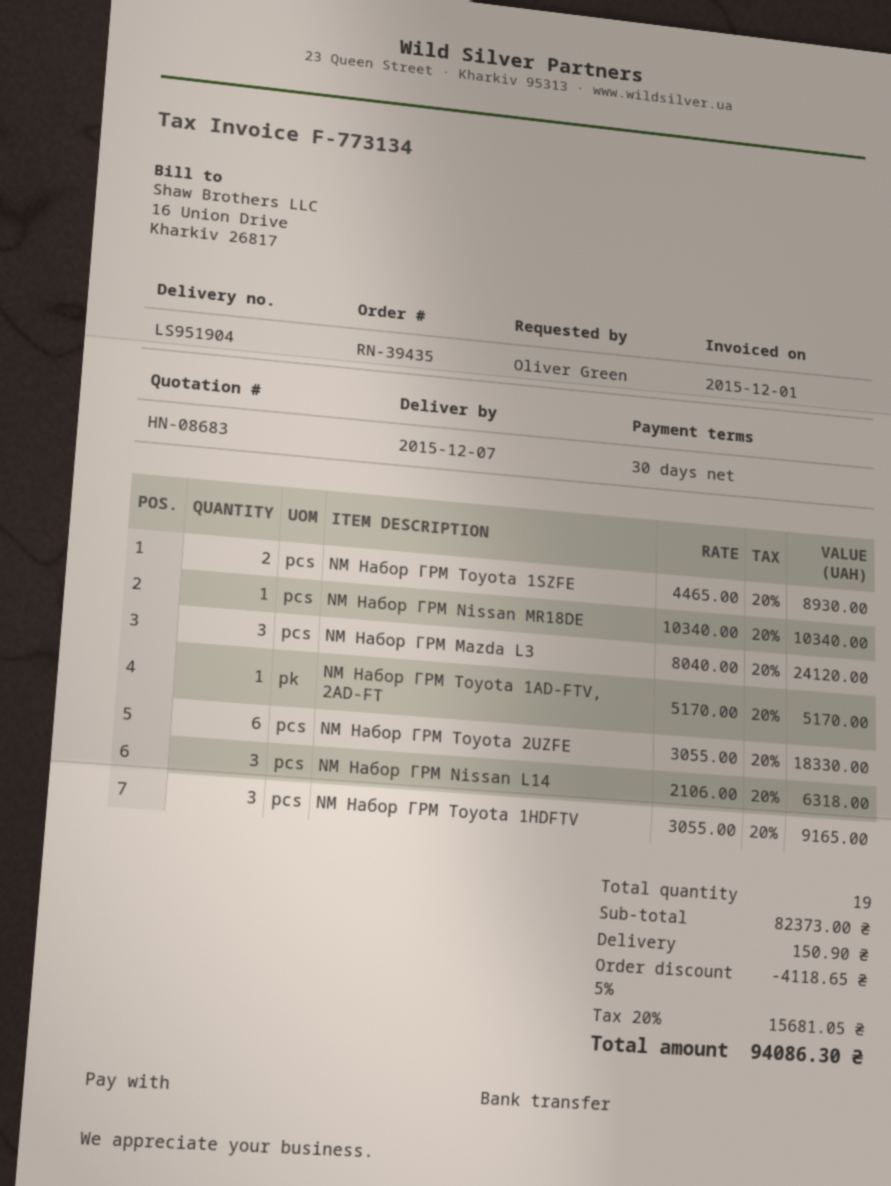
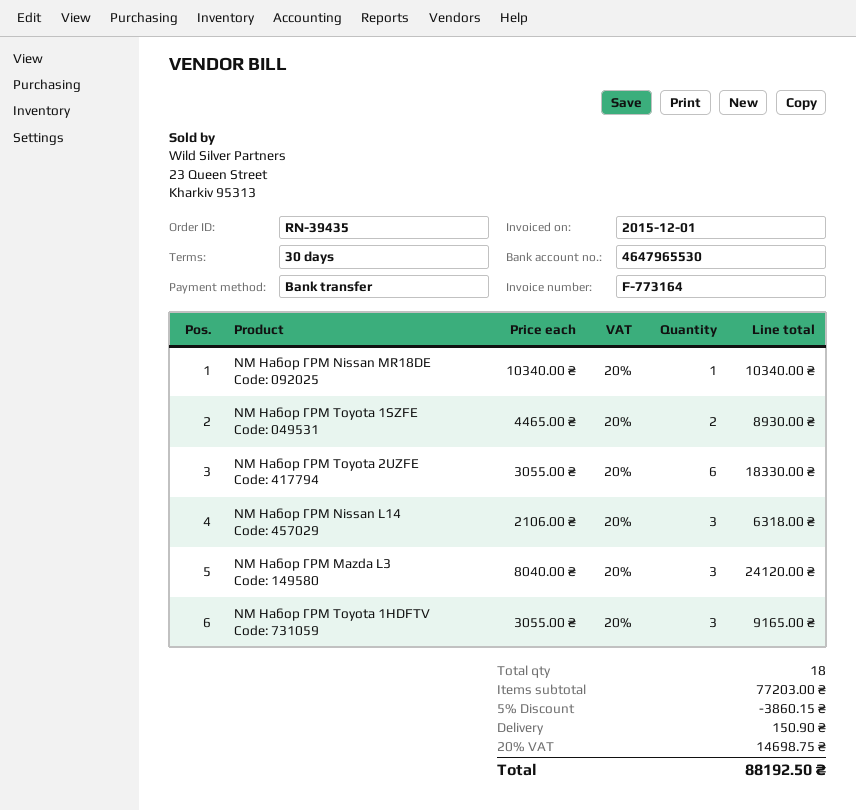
invoice number: F-773134 -> F-773164
NM Набор ГРМ Toyota 1AD-FTV, 2AD-FT: 1 x 5170.00 = 5170.00 -> none
total quantity: 19 -> 18
subtotal: 82373.00 -> 77203.00
discount: 5% = 4118.65 -> 5% = 3860.15
tax: 20% = 15681.05 -> 20% = 14698.75
total: 94086.30 -> 88192.50

